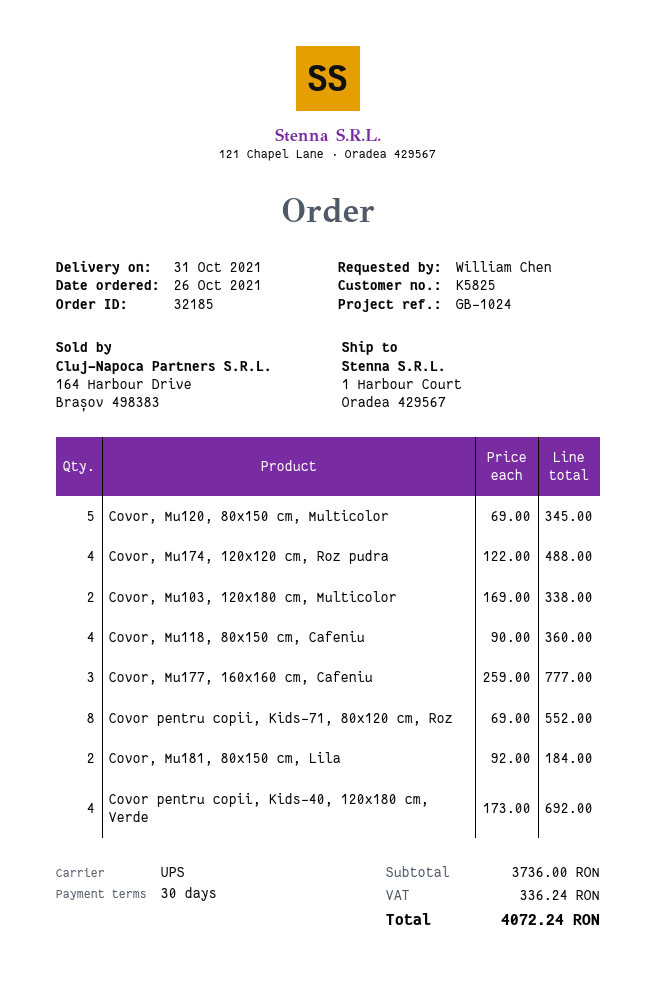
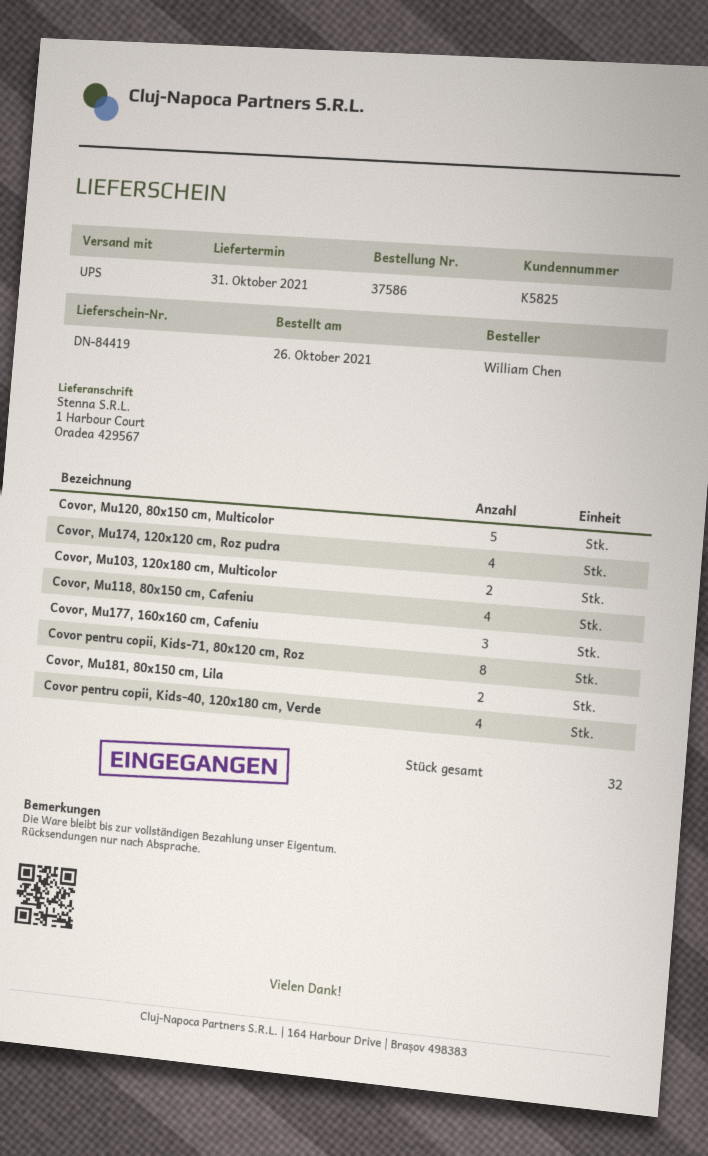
order number: 32185 -> 37586

